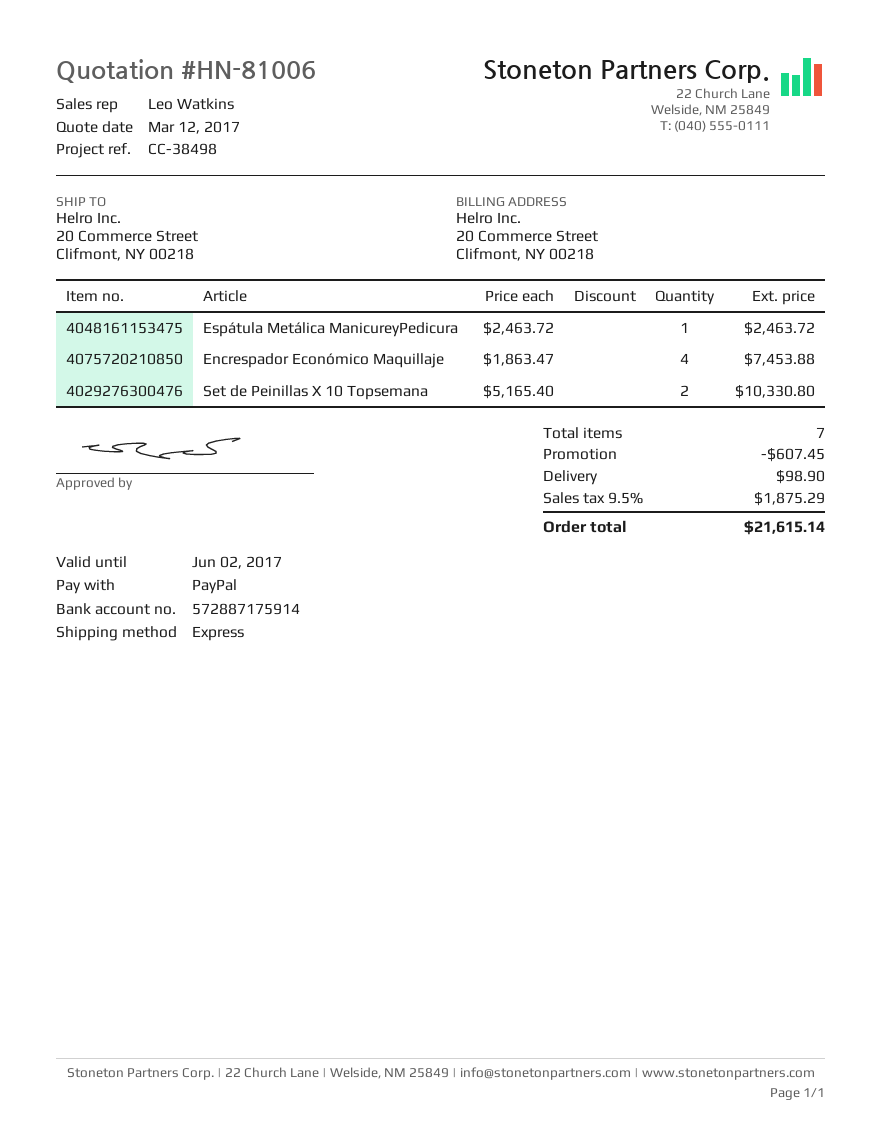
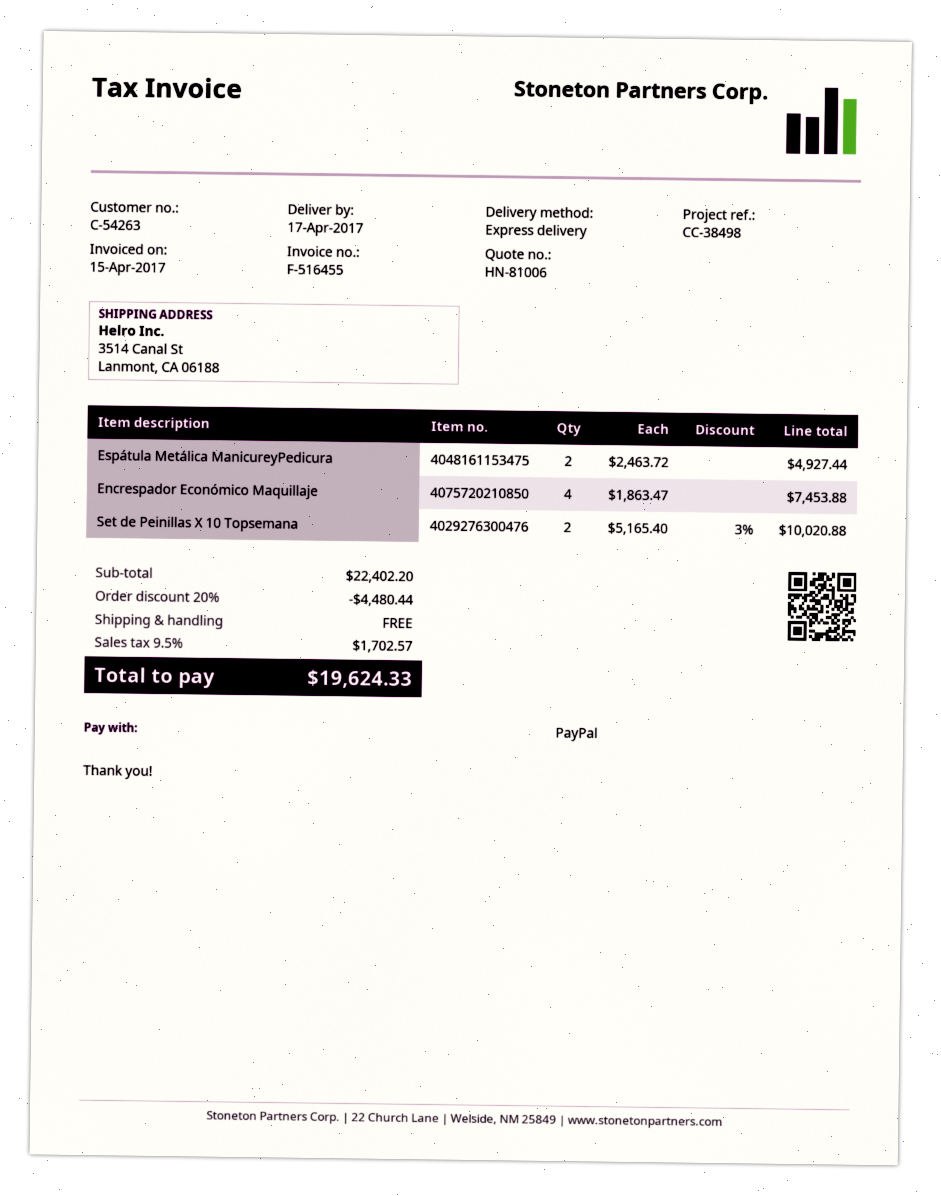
ship to: 20 Commerce Street, Clifmont, NY 00218 -> 3514 Canal St, Lanmont, CA 06188
Espátula Metálica ManicureyPedicura: 1 x 2463.72 = 2463.72 -> 2 x 2463.72 = 4927.44
Set de Peinillas X 10 Topsemana: 2 x 5165.40 = 10330.80 -> 2 x 5165.40 - 3% = 10020.88
discount: 607.45 -> 4480.44
shipping: 98.90 -> 0.00
tax: 9.5% = 1875.29 -> 9.5% = 1702.57
total: 21615.14 -> 19624.33

